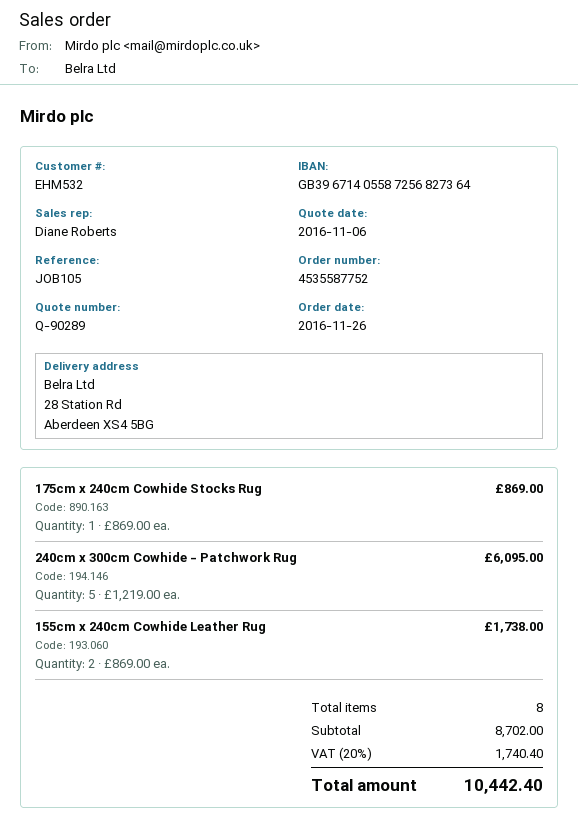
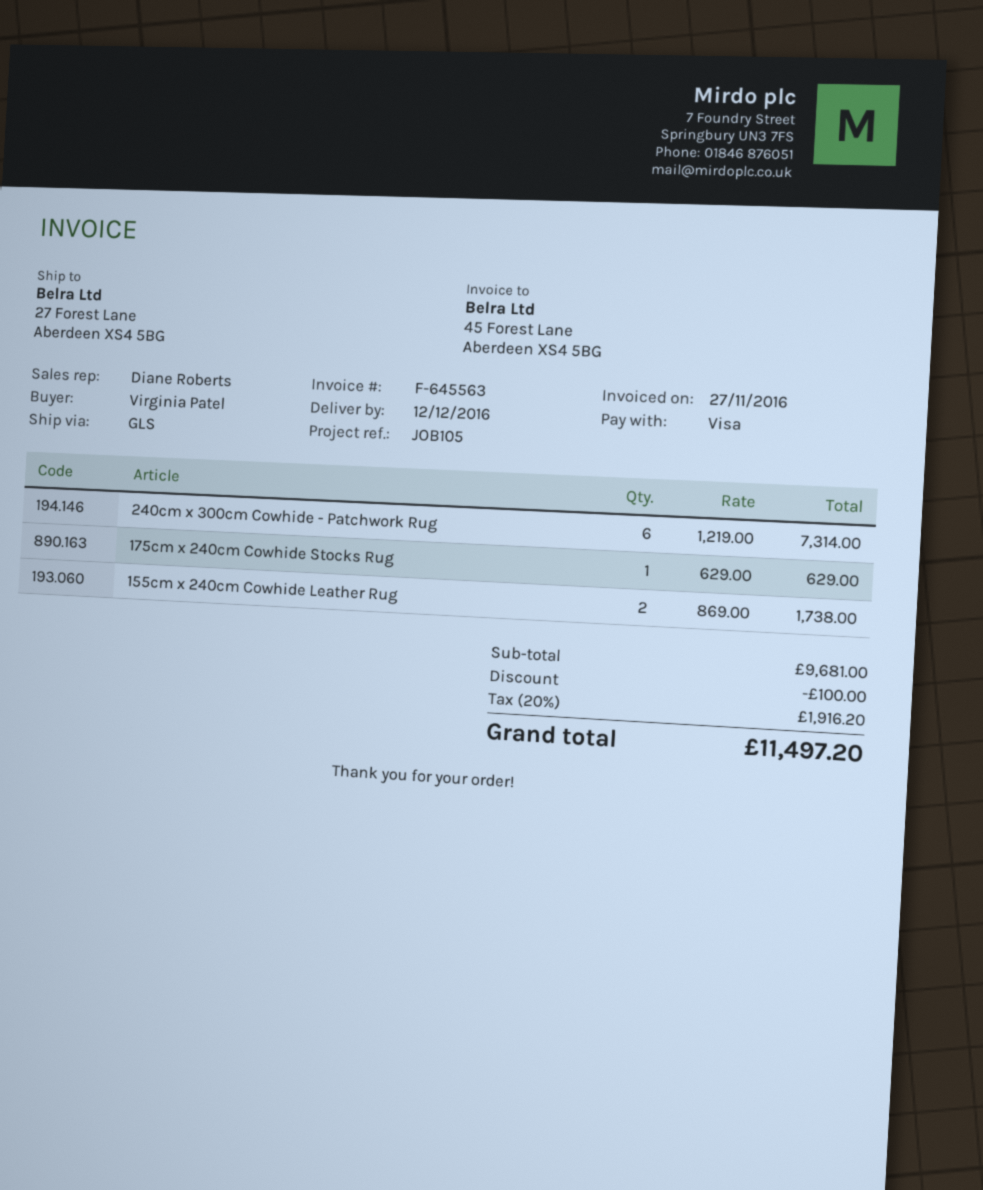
ship to: 28 Station Rd, Aberdeen XS4 5BG -> 27 Forest Lane, Aberdeen XS4 5BG
175cm x 240cm Cowhide Stocks Rug: 1 x 869.00 = 869.00 -> 1 x 629.00 = 629.00
240cm x 300cm Cowhide - Patchwork Rug: 5 x 1219.00 = 6095.00 -> 6 x 1219.00 = 7314.00
subtotal: 8702.00 -> 9681.00
discount: none -> 100.00
tax: 20% = 1740.40 -> 20% = 1916.20
total: 10442.40 -> 11497.20

